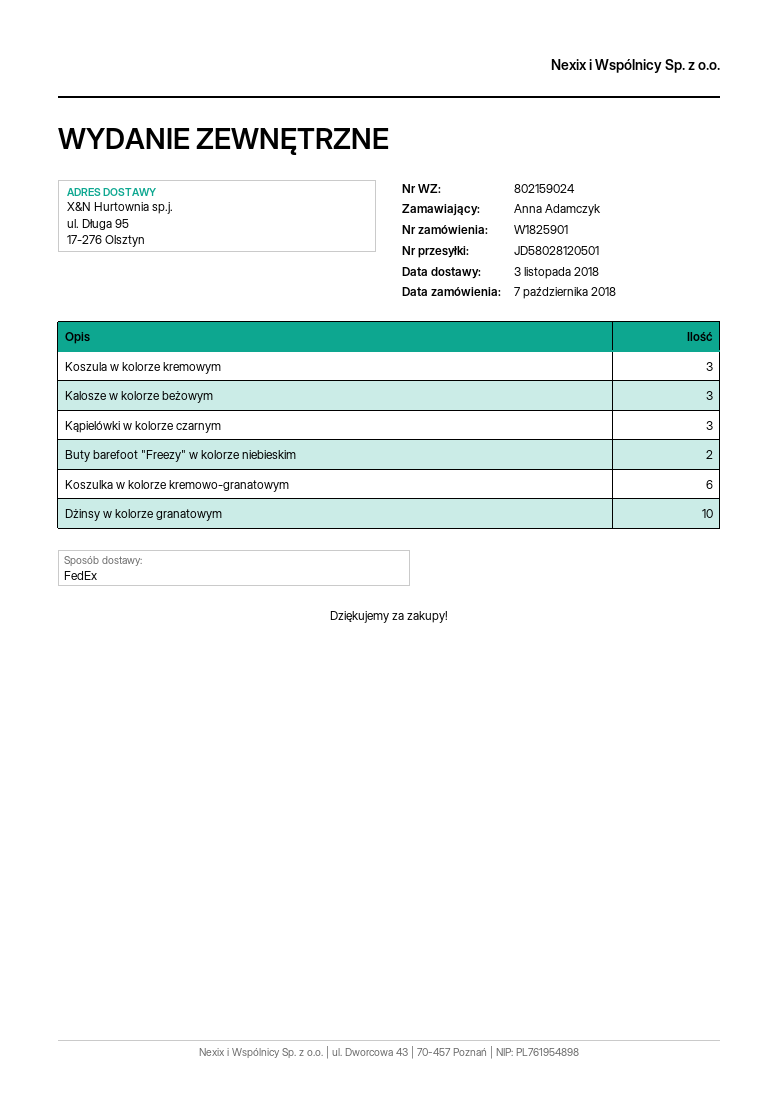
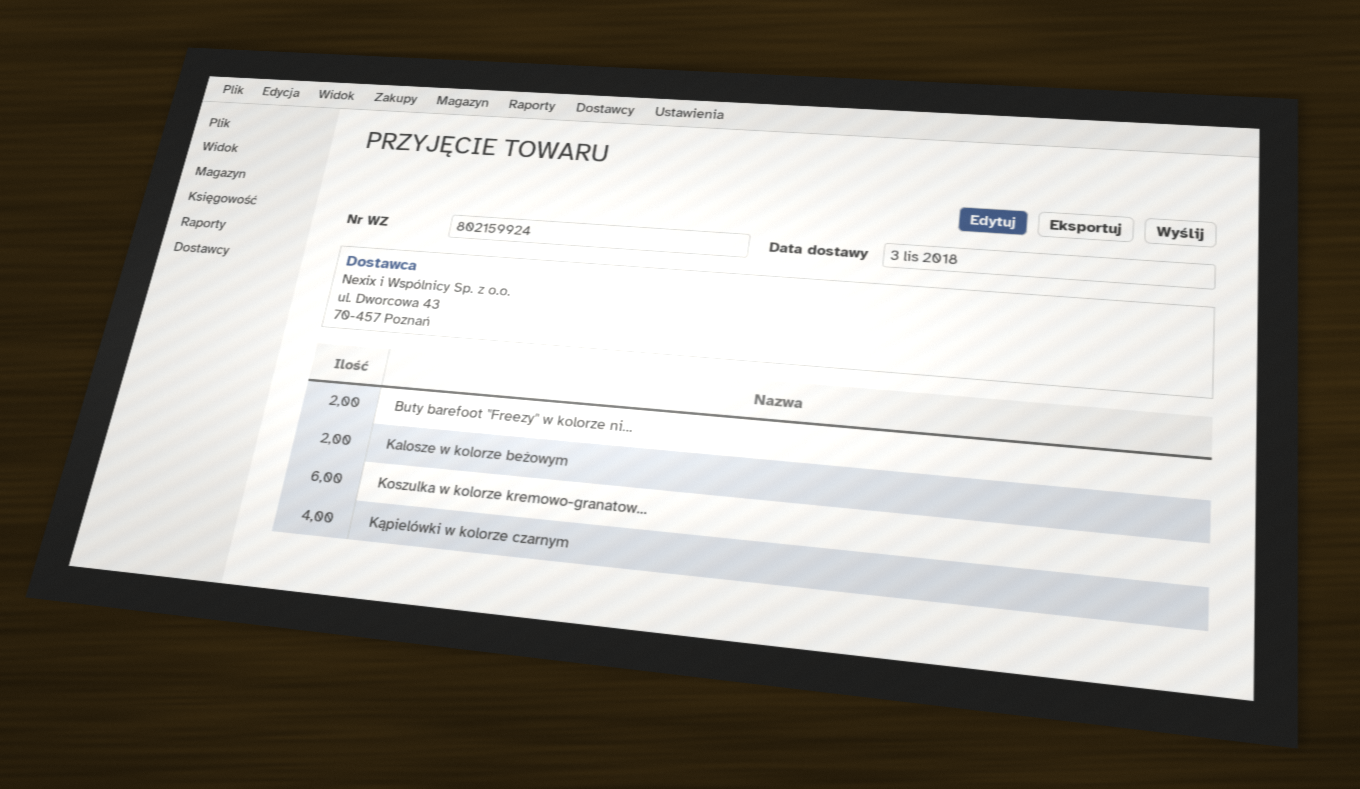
delivery note number: 802159024 -> 802159924
Koszula w kolorze kremowym: 3 -> none
Kalosze w kolorze beżowym: 3 -> 2
Kąpielówki w kolorze czarnym: 3 -> 4
Dżinsy w kolorze granatowym: 10 -> none

